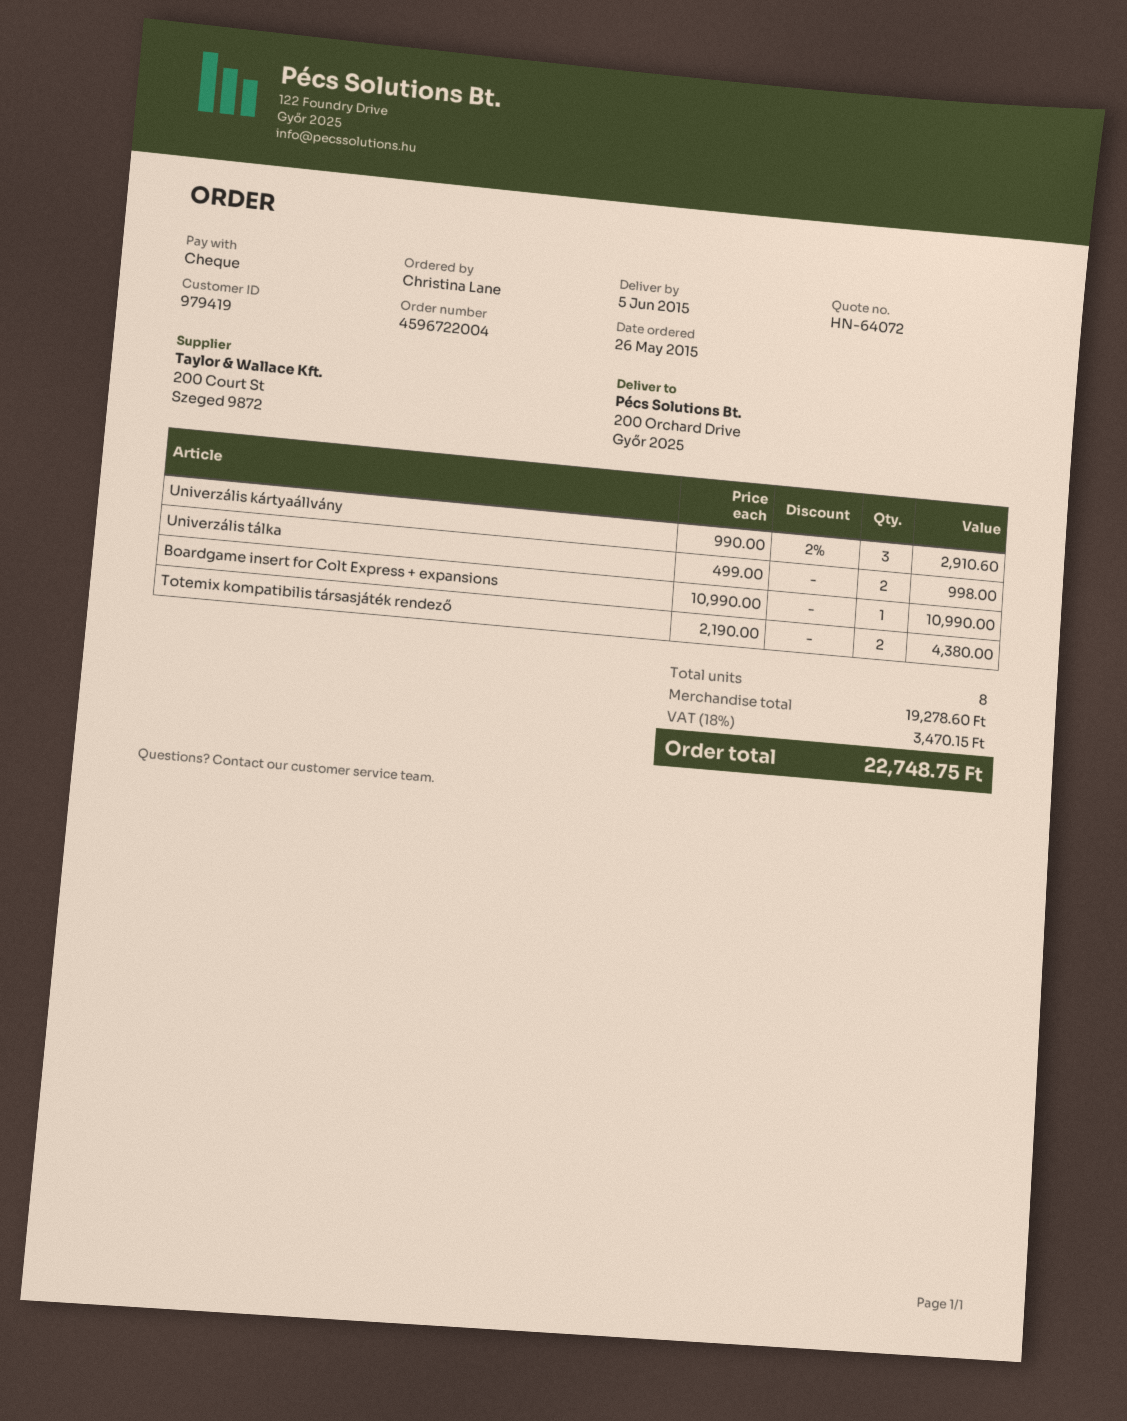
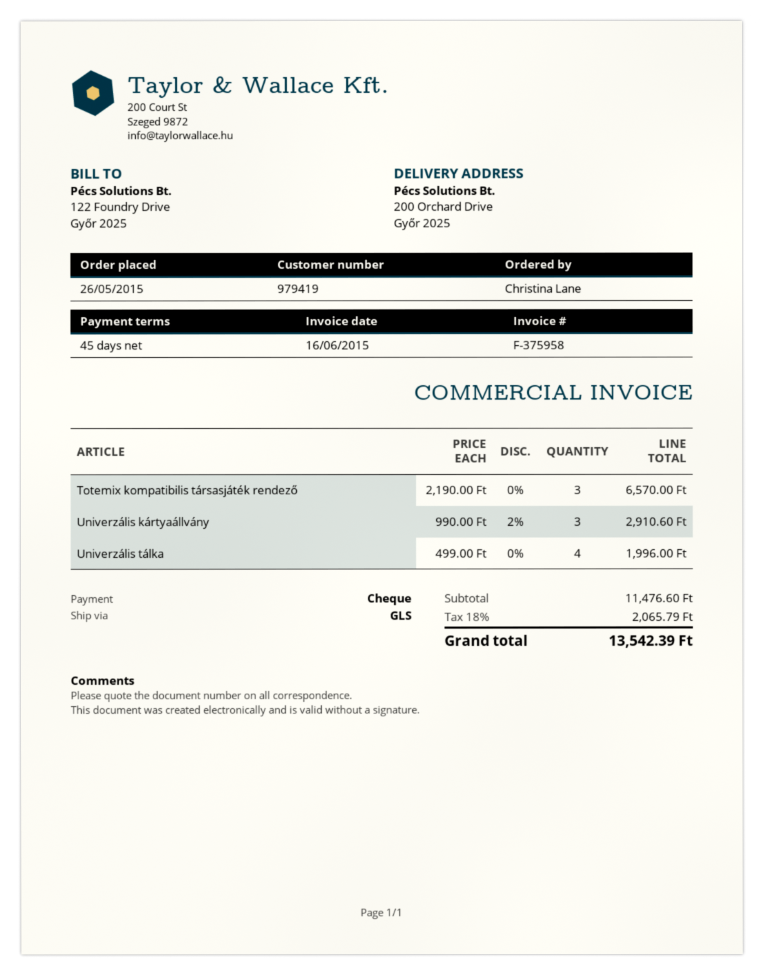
Univerzális tálka: 2 x 499.00 = 998.00 -> 4 x 499.00 = 1996.00
Boardgame insert for Colt Express + expansions: 1 x 10990.00 = 10990.00 -> none
Totemix kompatibilis társasjáték rendező: 2 x 2190.00 = 4380.00 -> 3 x 2190.00 = 6570.00
subtotal: 19278.60 -> 11476.60
tax: 18% = 3470.15 -> 18% = 2065.79
total: 22748.75 -> 13542.39

